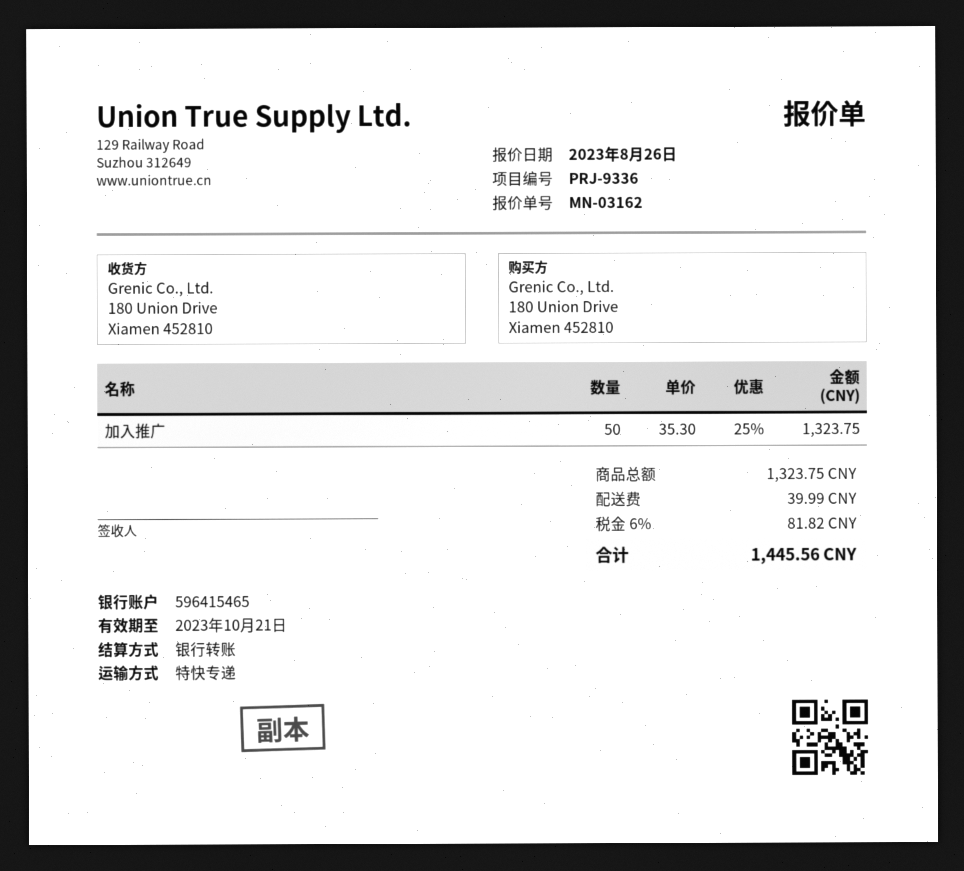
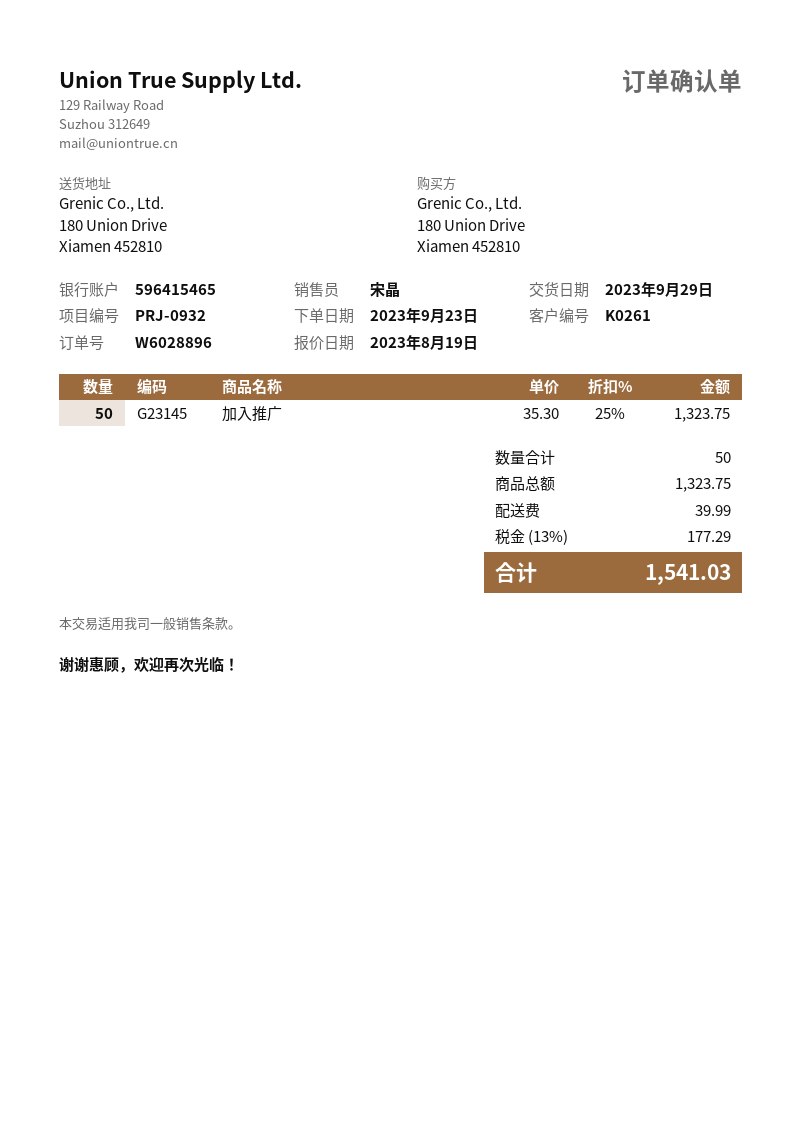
quote date: 2023-08-26 -> 2023-08-19
reference: PRJ-9336 -> PRJ-0932
tax: 6% = 81.82 -> 13% = 177.29
total: 1445.56 -> 1541.03

